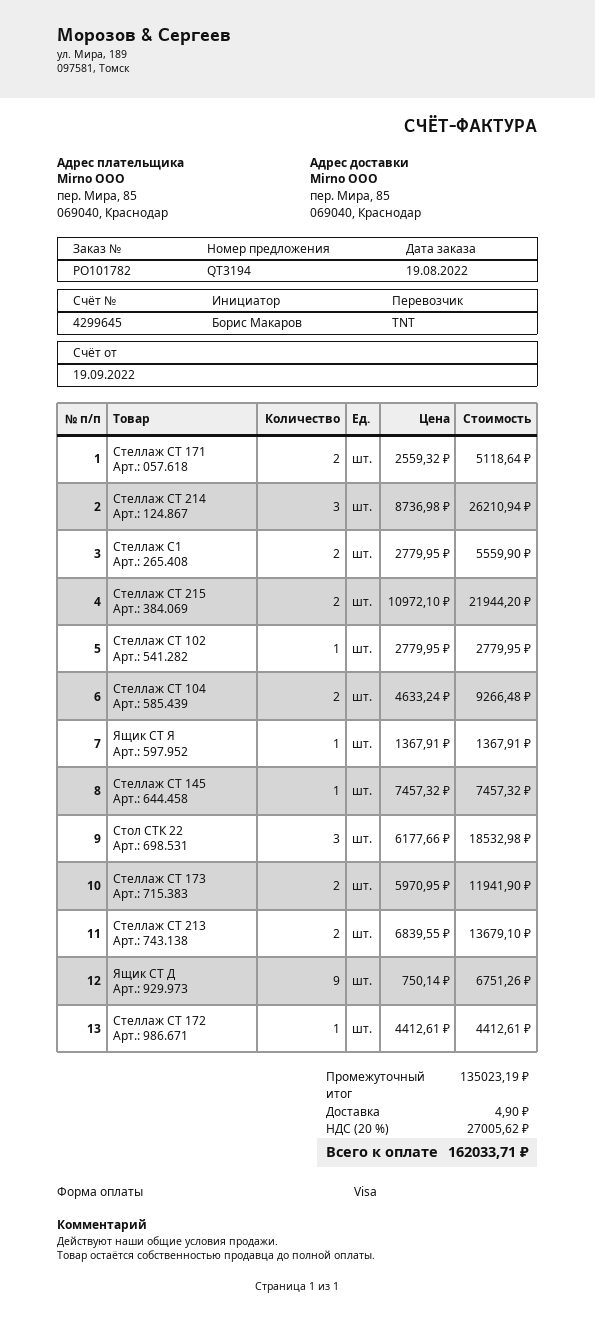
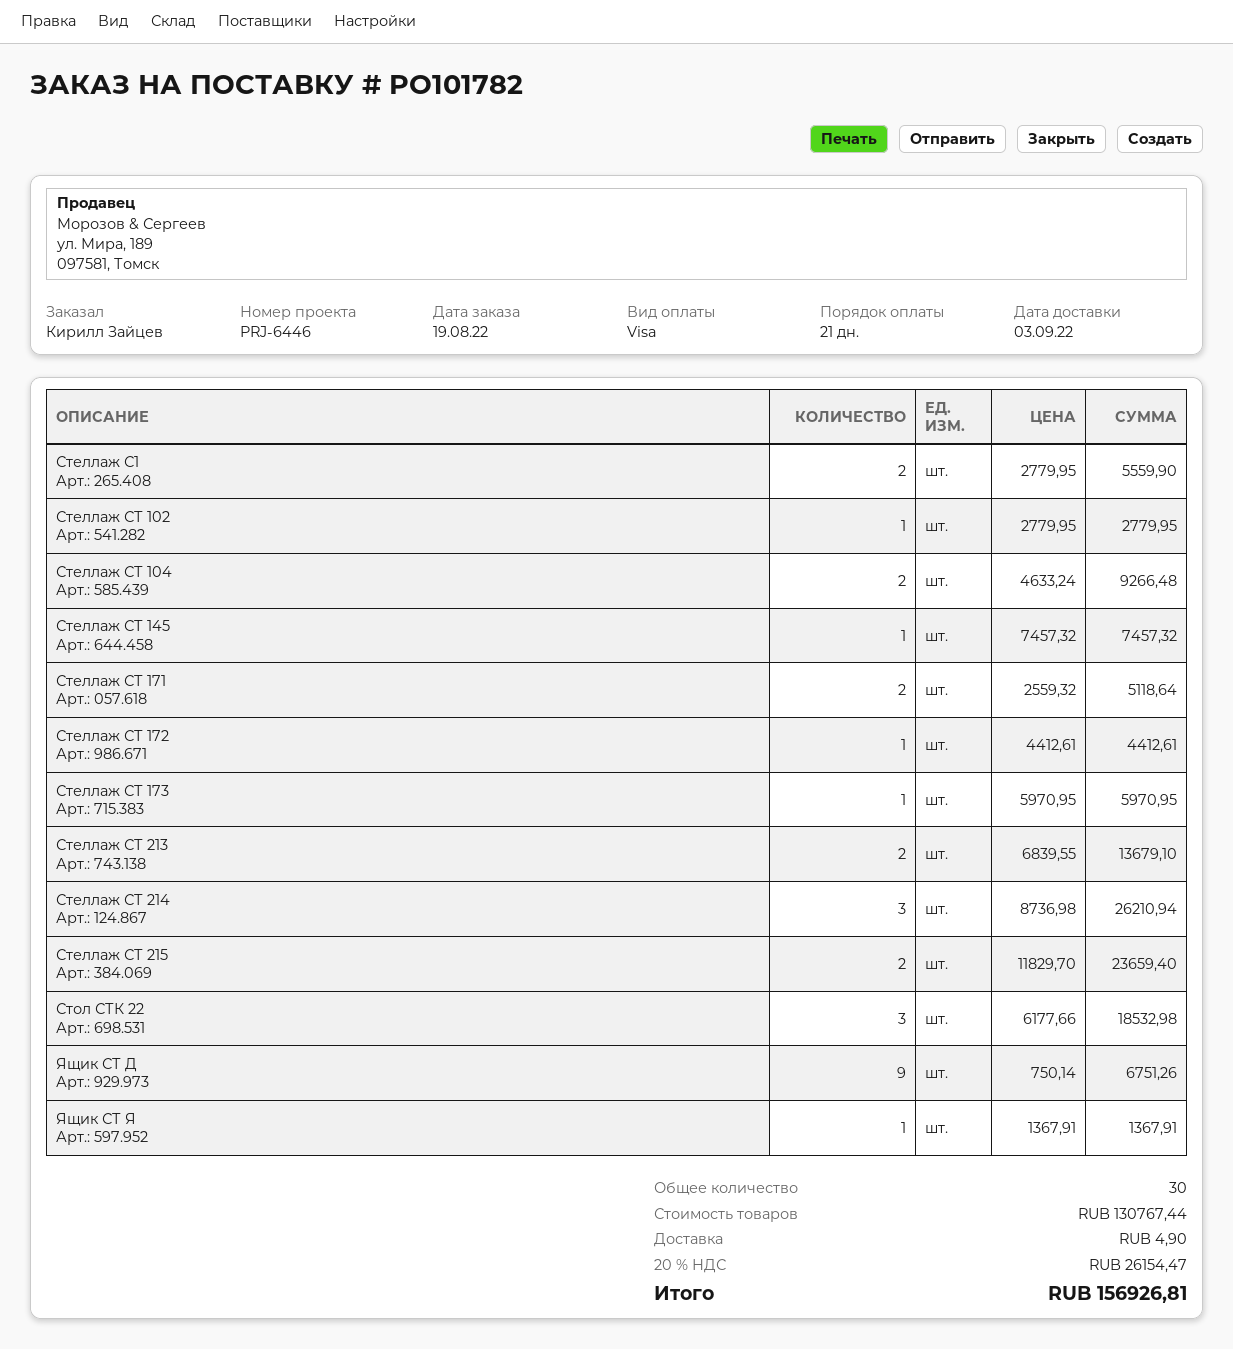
ordered by: Борис Макаров -> Кирилл Зайцев
Стеллаж СТ 215: 2 x 10972.10 = 21944.20 -> 2 x 11829.70 = 23659.40
Стеллаж СТ 173: 2 x 5970.95 = 11941.90 -> 1 x 5970.95 = 5970.95
subtotal: 135023.19 -> 130767.44
tax: 20% = 27005.62 -> 20% = 26154.47
total: 162033.71 -> 156926.81

